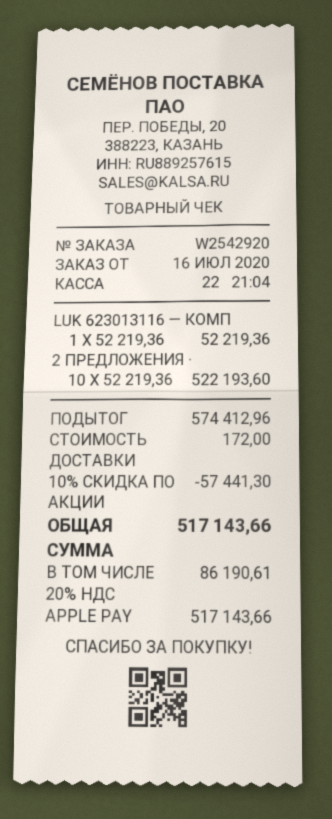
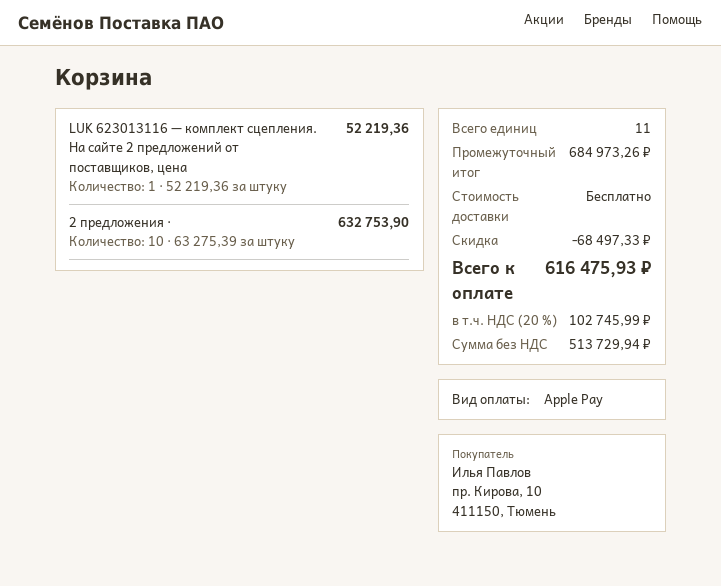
2 ПРЕДЛОЖЕНИЯ ·: 10 x 52219.36 = 522193.60 -> 10 x 63275.39 = 632753.90
subtotal: 574412.96 -> 684973.26
discount: 57441.30 -> 68497.33
shipping: 172.00 -> 0.00
tax: 20% = 86190.61 -> 20% = 102745.99
total: 517143.66 -> 616475.93

